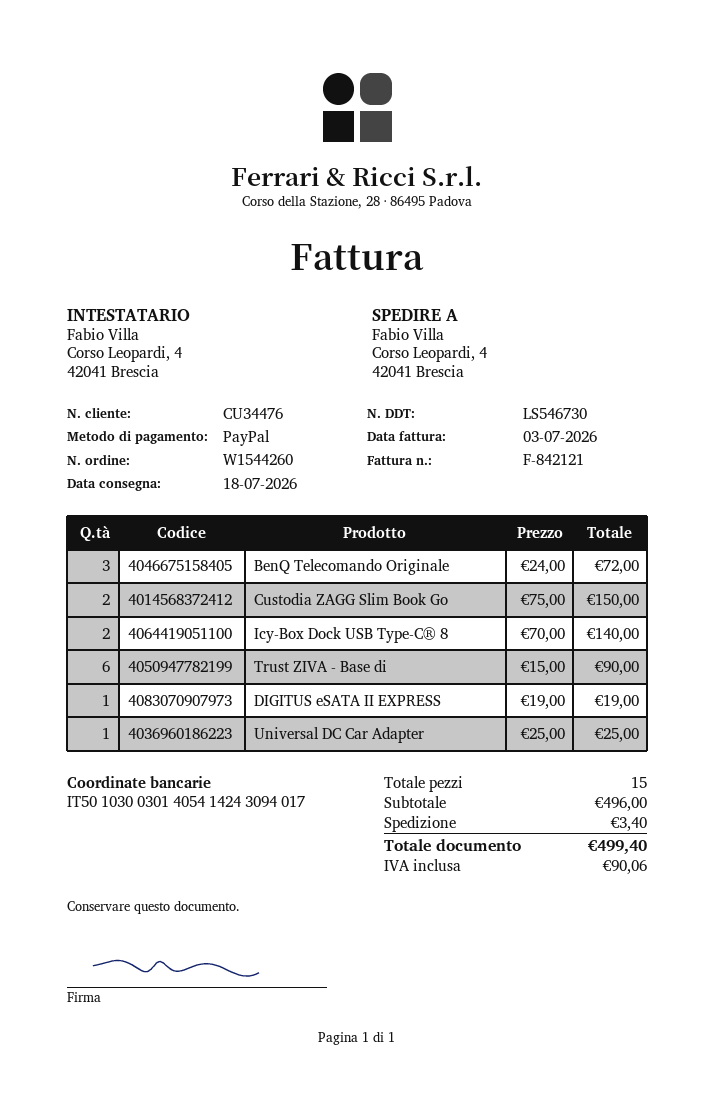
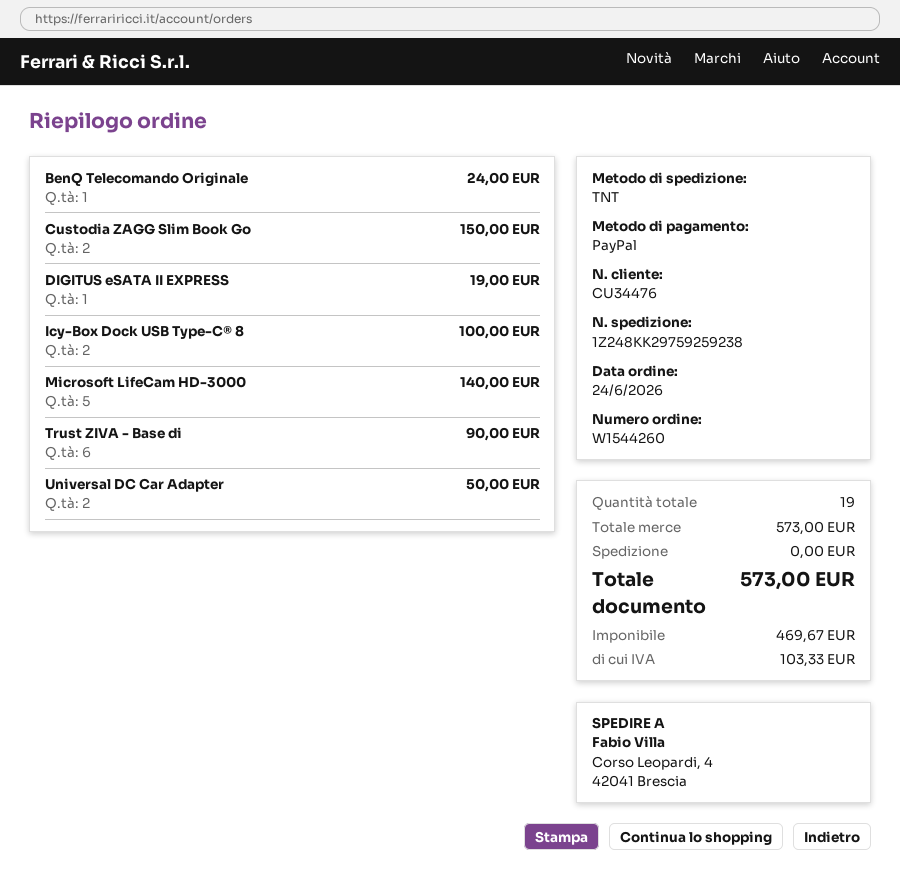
BenQ Telecomando Originale: 3 for 72.00 -> 1 for 24.00
Icy-Box Dock USB Type-C® 8: 2 for 140.00 -> 2 for 100.00
Universal DC Car Adapter: 1 for 25.00 -> 2 for 50.00
Microsoft LifeCam HD-3000: none -> 5 for 140.00
total quantity: 15 -> 19
subtotal: 496.00 -> 573.00
shipping: 3.40 -> 0.00
tax: 90.06 -> 103.33
total: 499.40 -> 573.00

